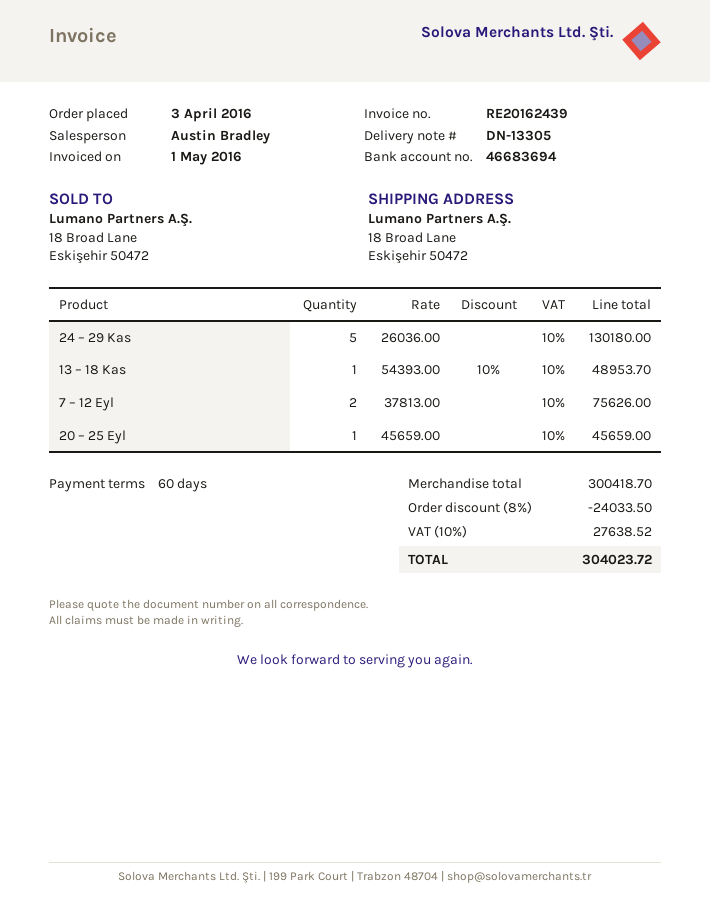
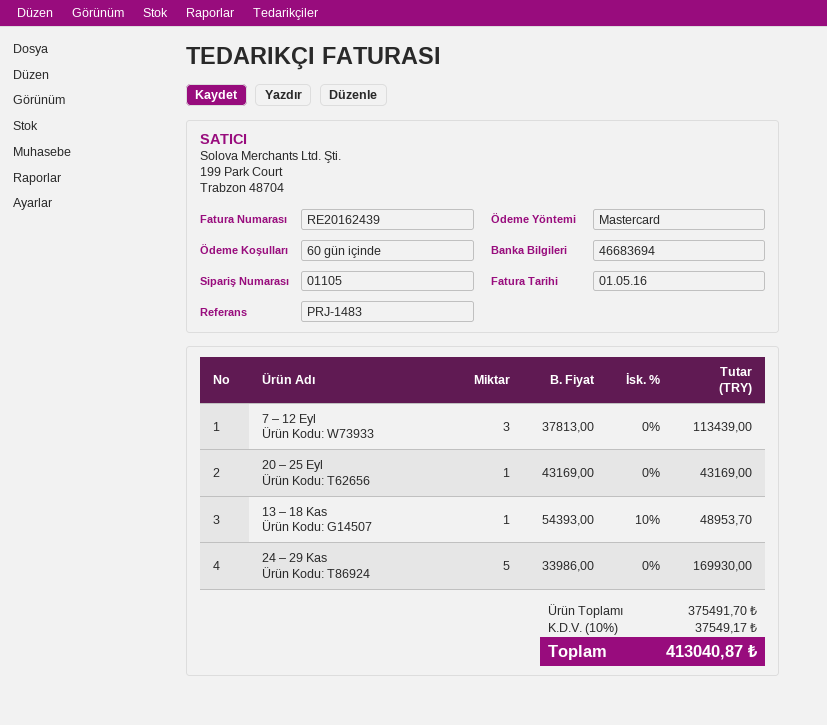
24 – 29 Kas: 5 x 26036.00 = 130180.00 -> 5 x 33986.00 = 169930.00
7 – 12 Eyl: 2 x 37813.00 = 75626.00 -> 3 x 37813.00 = 113439.00
20 – 25 Eyl: 1 x 45659.00 = 45659.00 -> 1 x 43169.00 = 43169.00
subtotal: 300418.70 -> 375491.70
discount: 8% = 24033.50 -> none
tax: 10% = 27638.52 -> 10% = 37549.17
total: 304023.72 -> 413040.87

